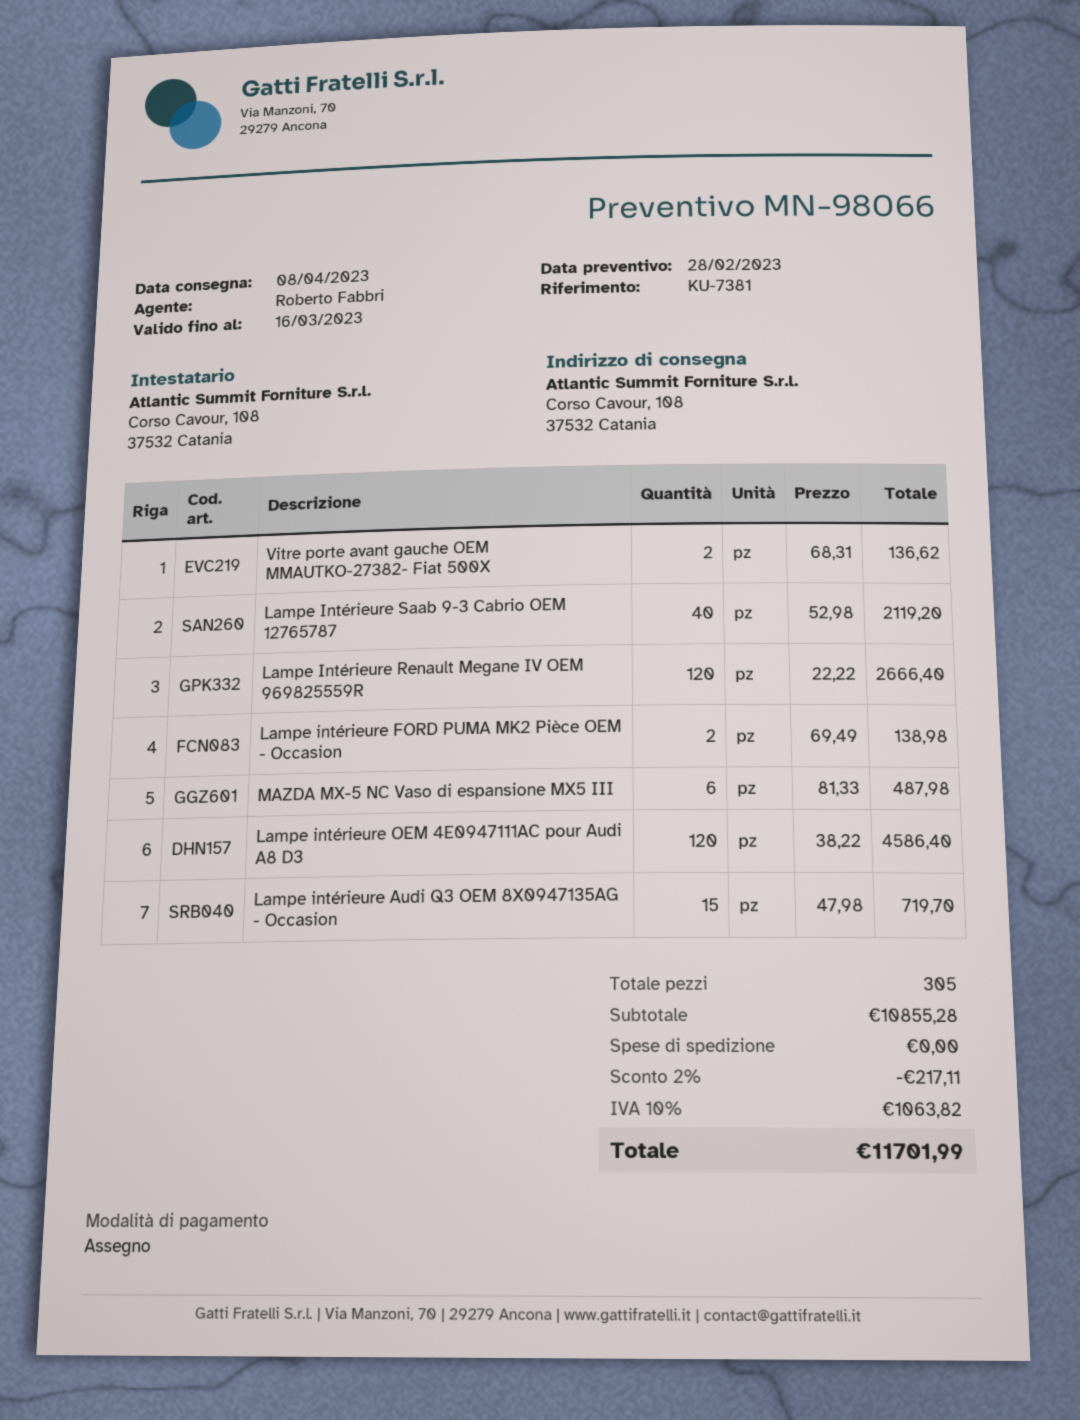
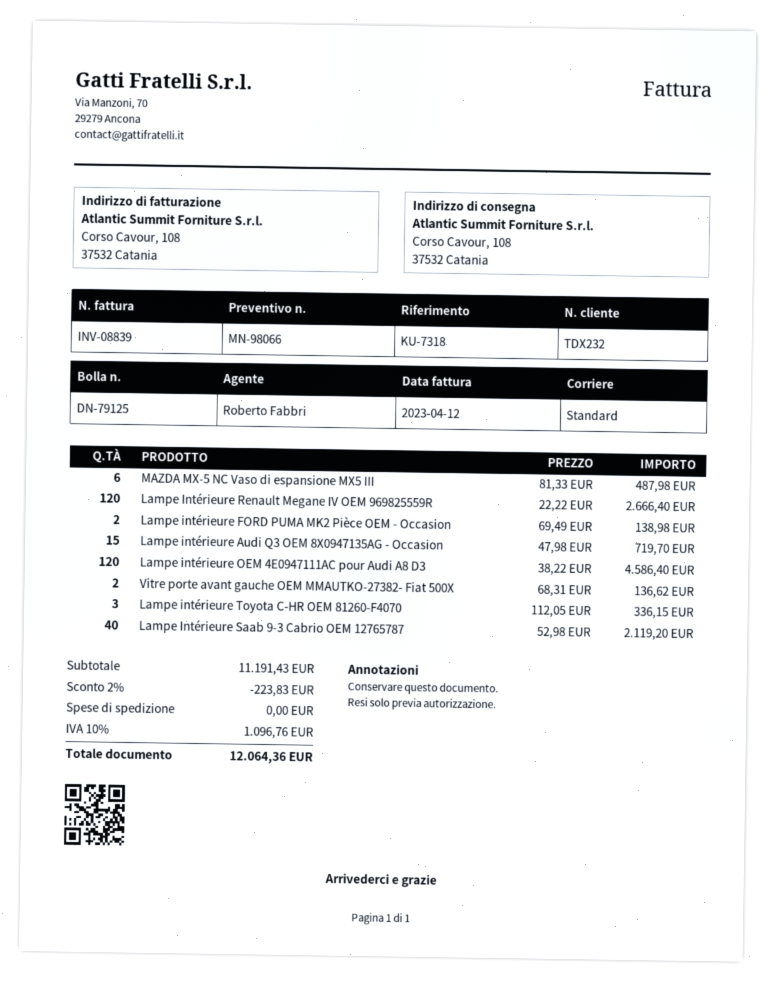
reference: KU-7381 -> KU-7318
Lampe intérieure Toyota C-HR OEM 81260-F4070: none -> 3 x 112.05 = 336.15
subtotal: 10855.28 -> 11191.43
discount: 2% = 217.11 -> 2% = 223.83
tax: 10% = 1063.82 -> 10% = 1096.76
total: 11701.99 -> 12064.36

